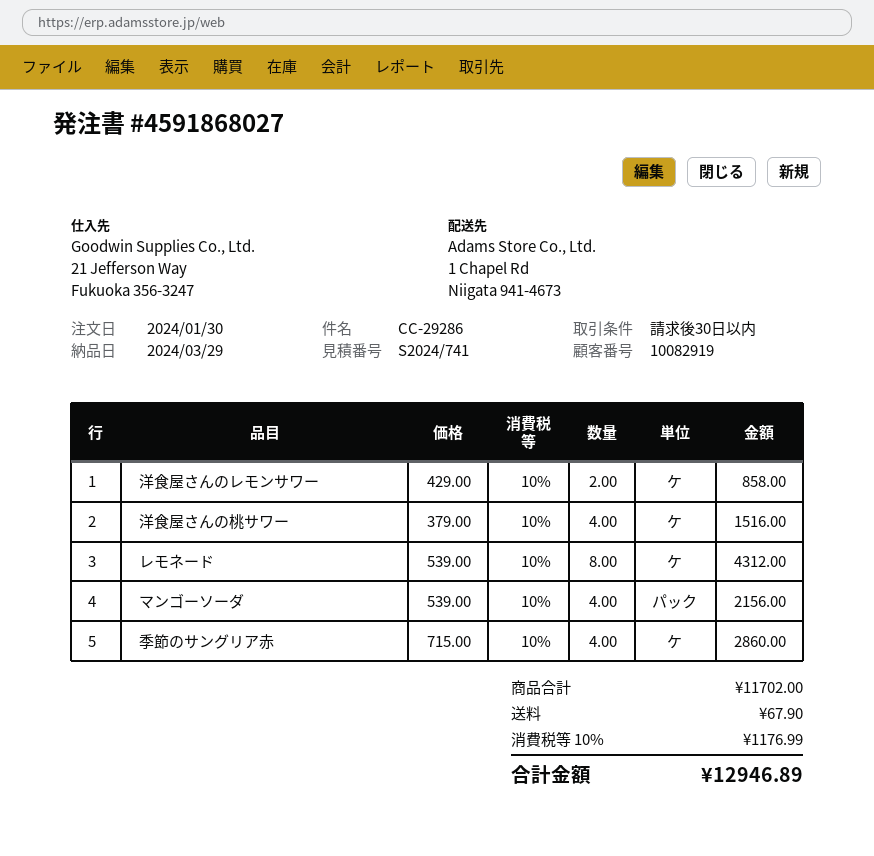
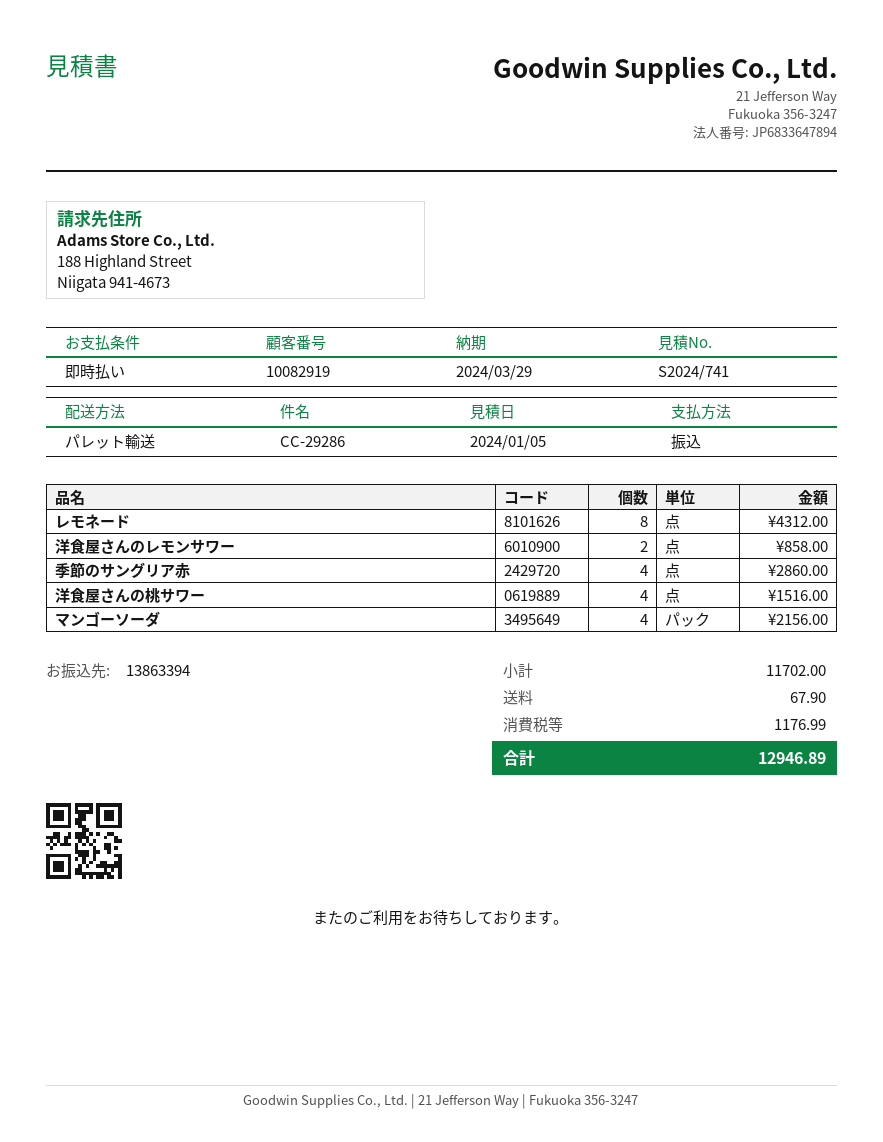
payment terms: 30 days -> on receipt

